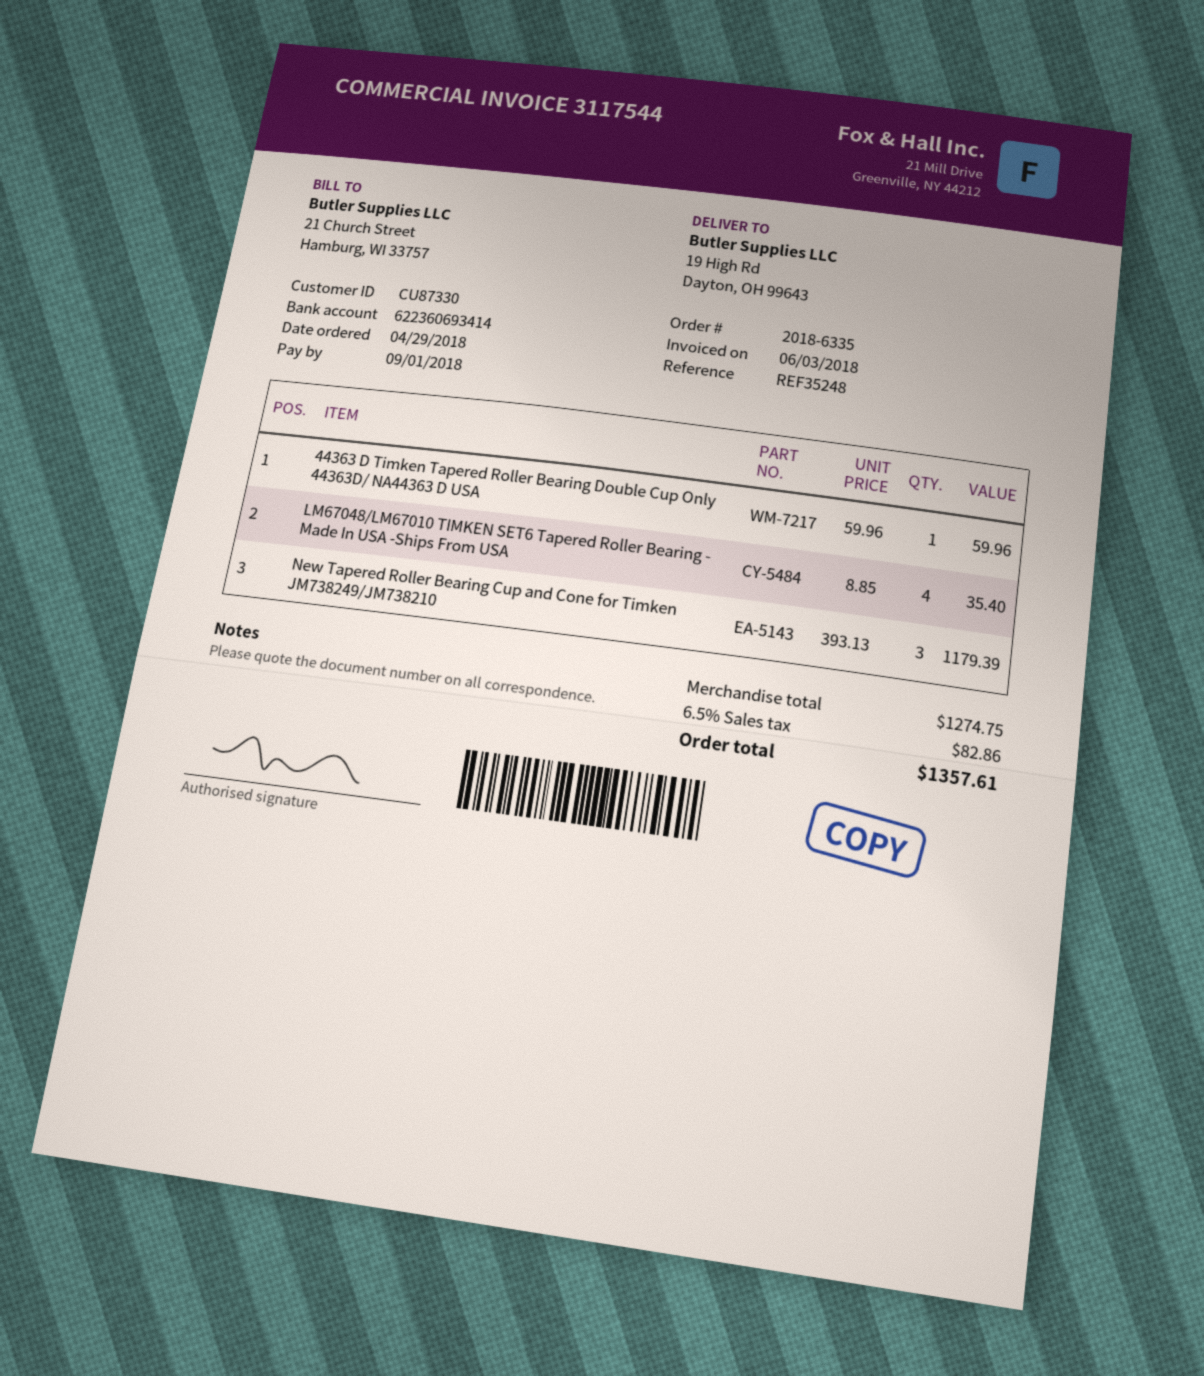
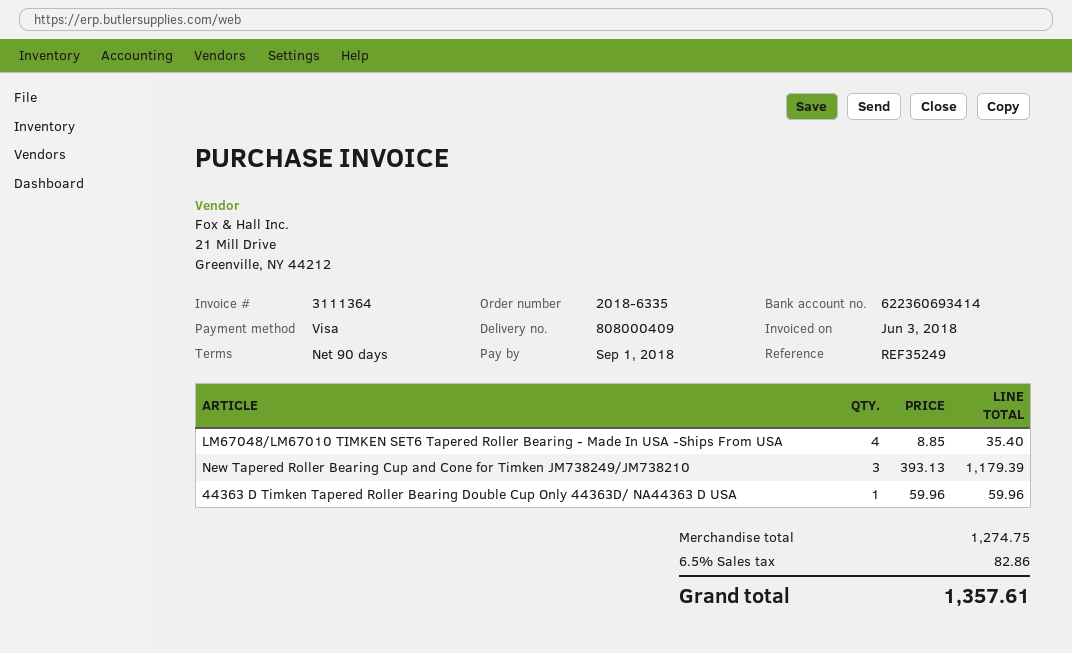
invoice number: 3117544 -> 3111364
reference: REF35248 -> REF35249

